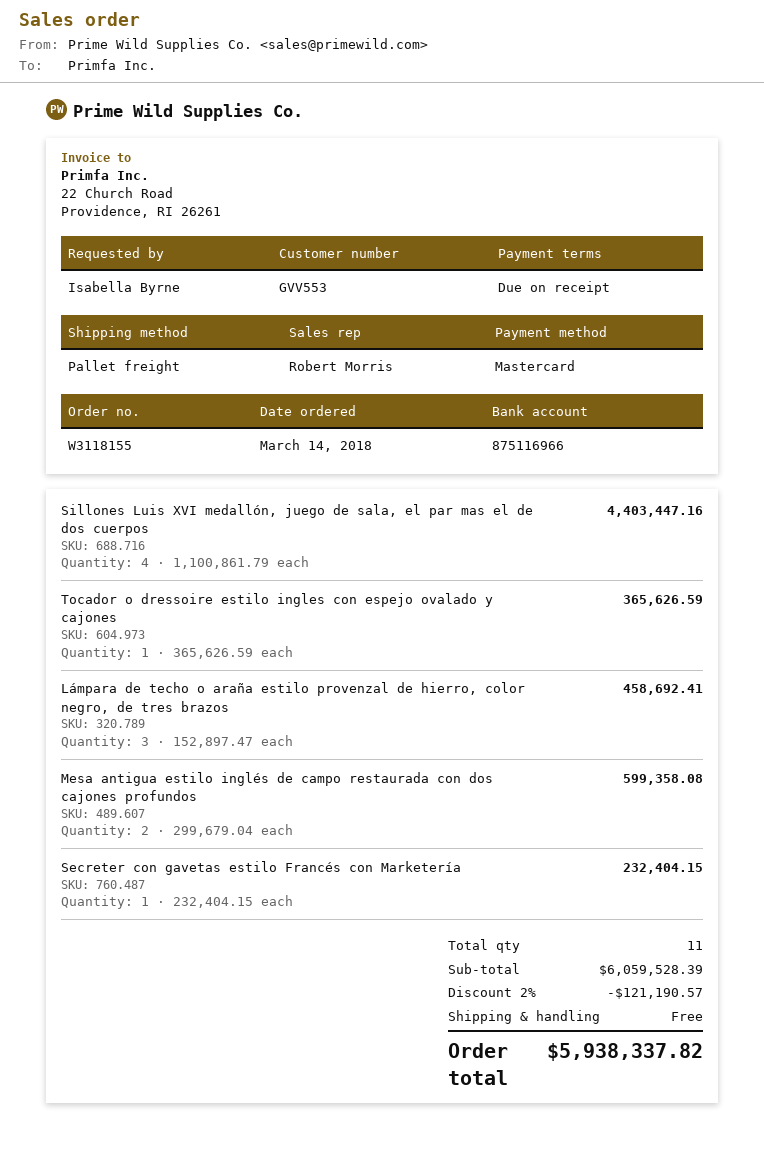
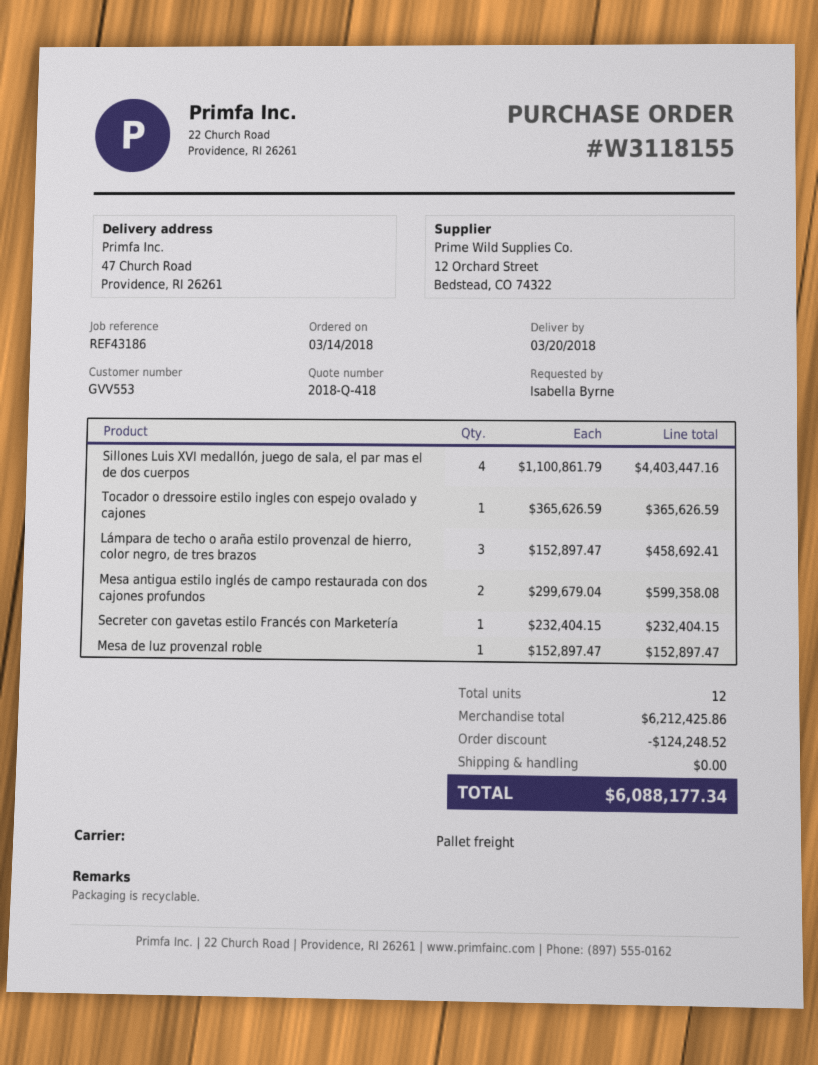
Mesa de luz provenzal roble: none -> 1 x 152897.47 = 152897.47
total quantity: 11 -> 12
subtotal: 6059528.39 -> 6212425.86
discount: 121190.57 -> 124248.52
total: 5938337.82 -> 6088177.34

